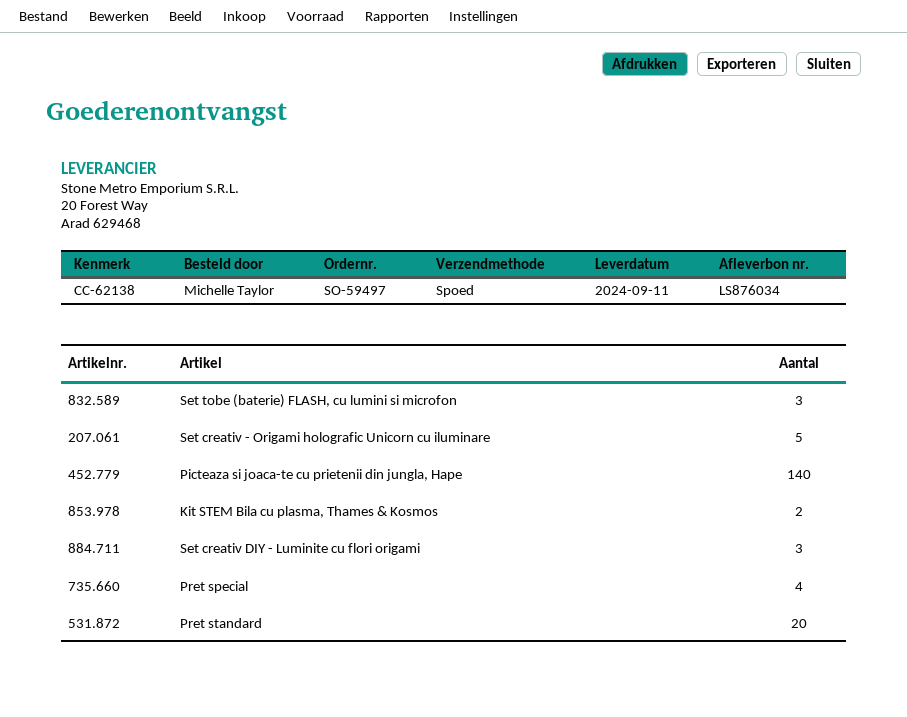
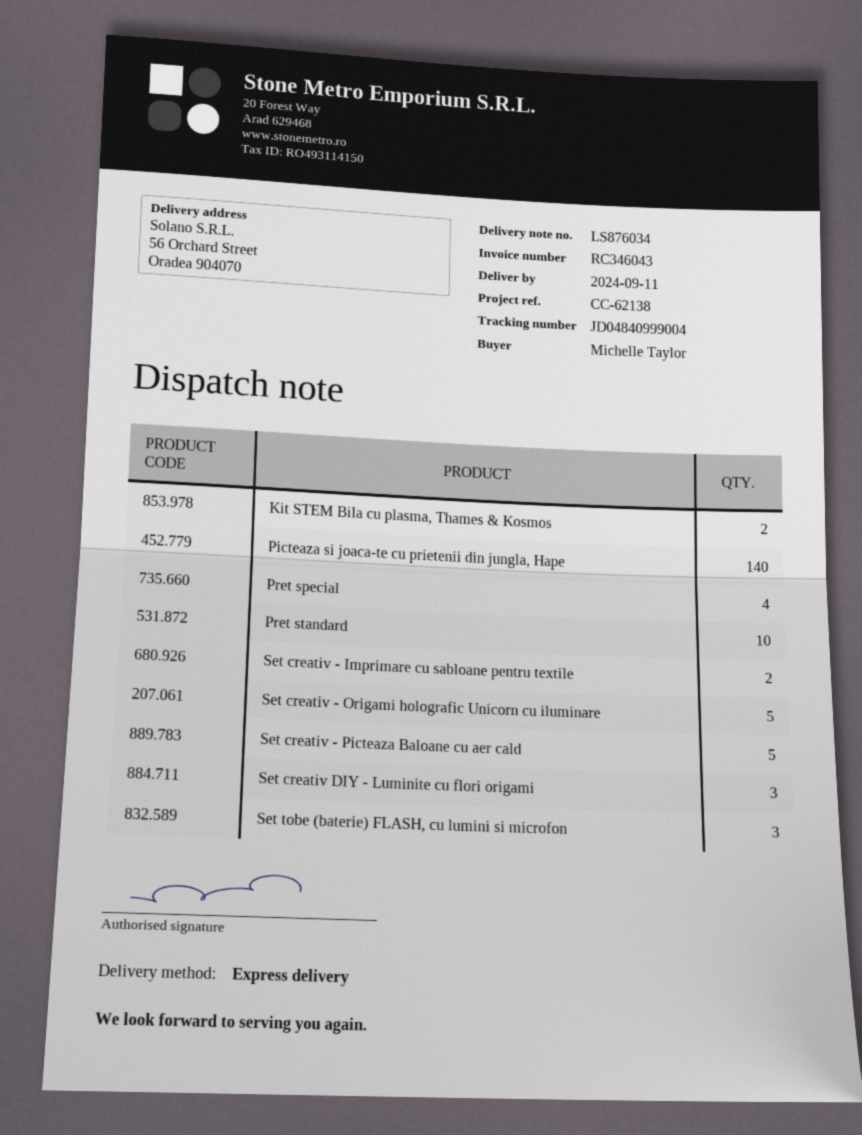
Pret standard: 20 -> 10
Set creativ - Imprimare cu sabloane pentru textile: none -> 2
Set creativ - Picteaza Baloane cu aer cald: none -> 5

